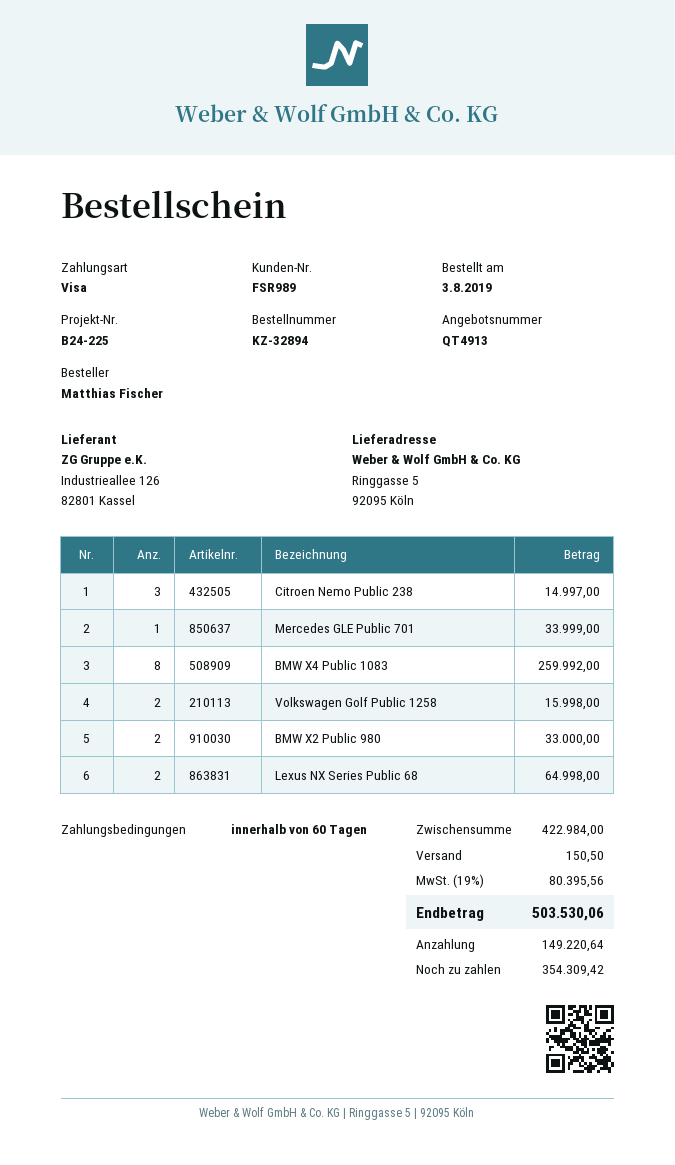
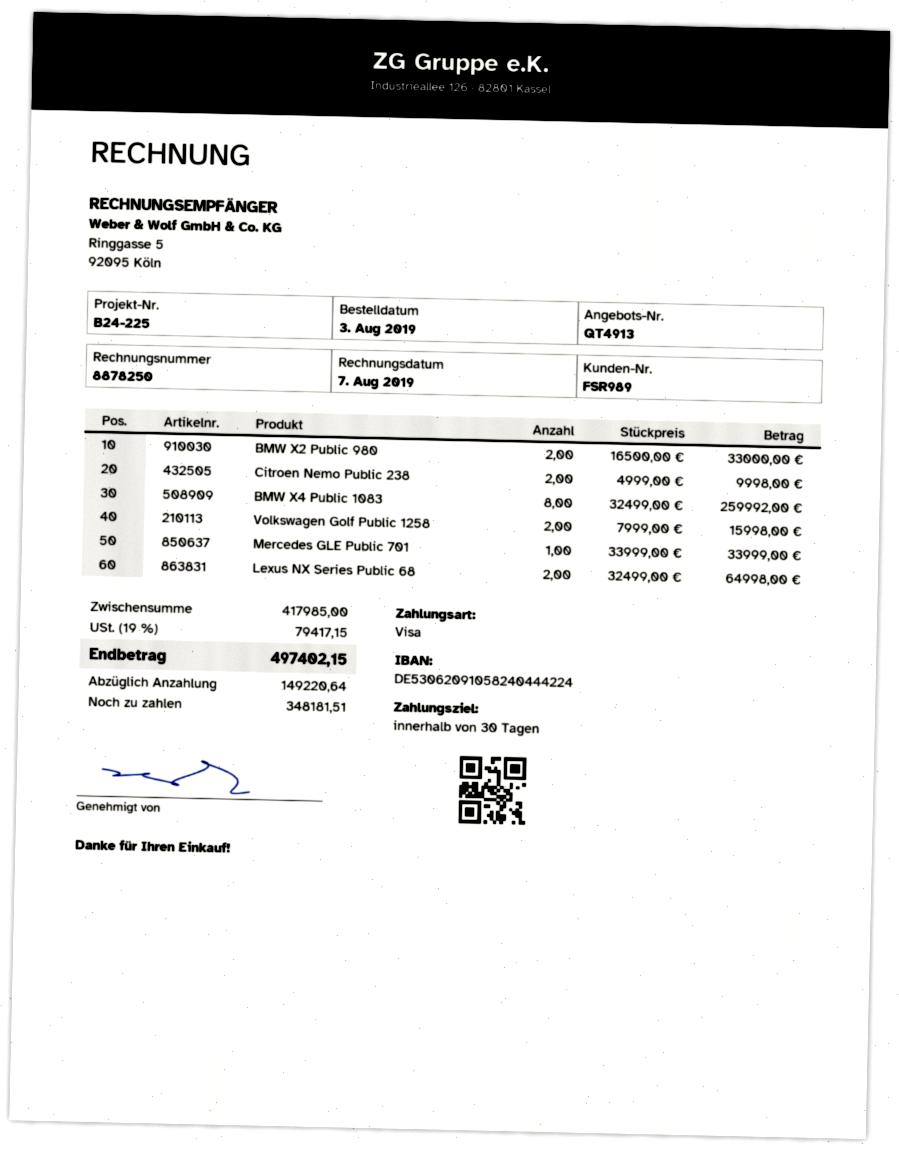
payment terms: 60 days -> 30 days
Citroen Nemo Public 238: 3 for 14997.00 -> 2 for 9998.00
subtotal: 422984.00 -> 417985.00
shipping: 150.50 -> none
tax: 19% = 80395.56 -> 19% = 79417.15
total: 503530.06 -> 497402.15
balance: 354309.42 -> 348181.51

